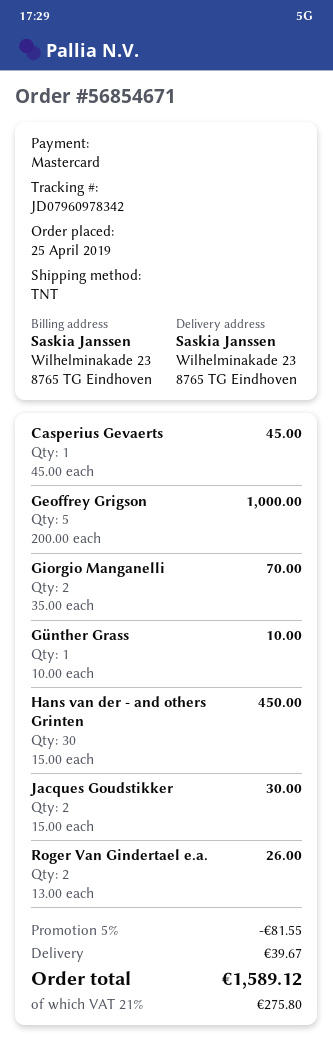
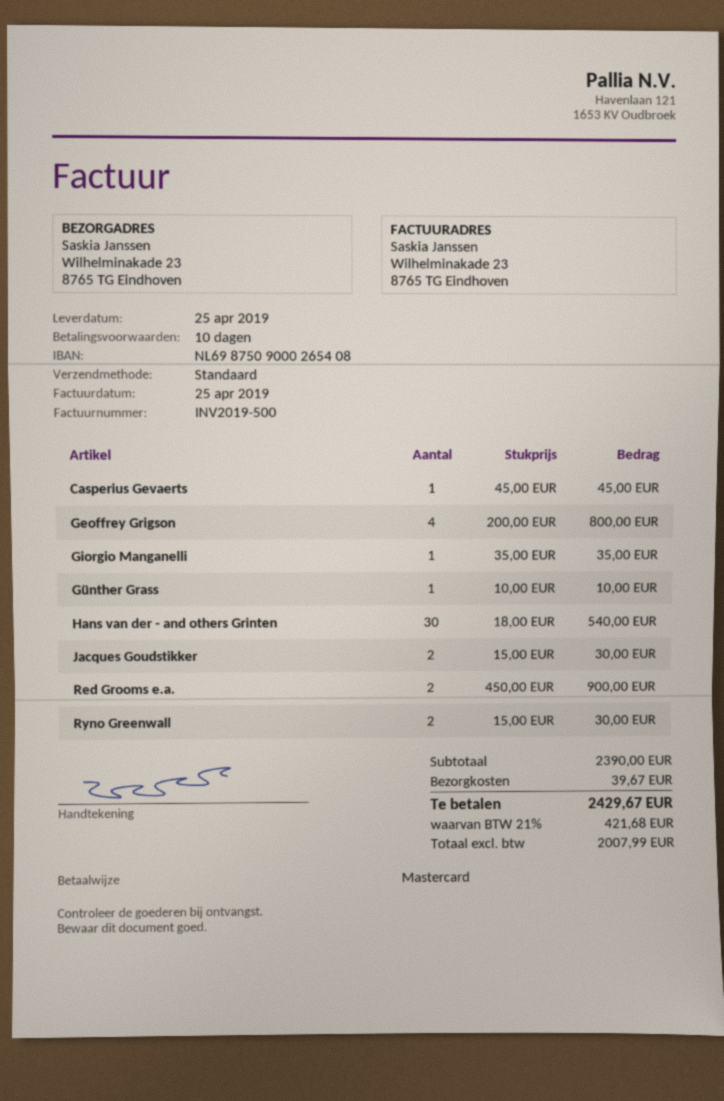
shipping method: TNT -> standard
Geoffrey Grigson: 5 x 200.00 = 1000.00 -> 4 x 200.00 = 800.00
Giorgio Manganelli: 2 x 35.00 = 70.00 -> 1 x 35.00 = 35.00
Hans van der - and others Grinten: 30 x 15.00 = 450.00 -> 30 x 18.00 = 540.00
Roger Van Gindertael e.a.: 2 x 13.00 = 26.00 -> none
Red Grooms e.a.: none -> 2 x 450.00 = 900.00
Ryno Greenwall: none -> 2 x 15.00 = 30.00
discount: 5% = 81.55 -> none
tax: 21% = 275.80 -> 21% = 421.68
total: 1589.12 -> 2429.67

